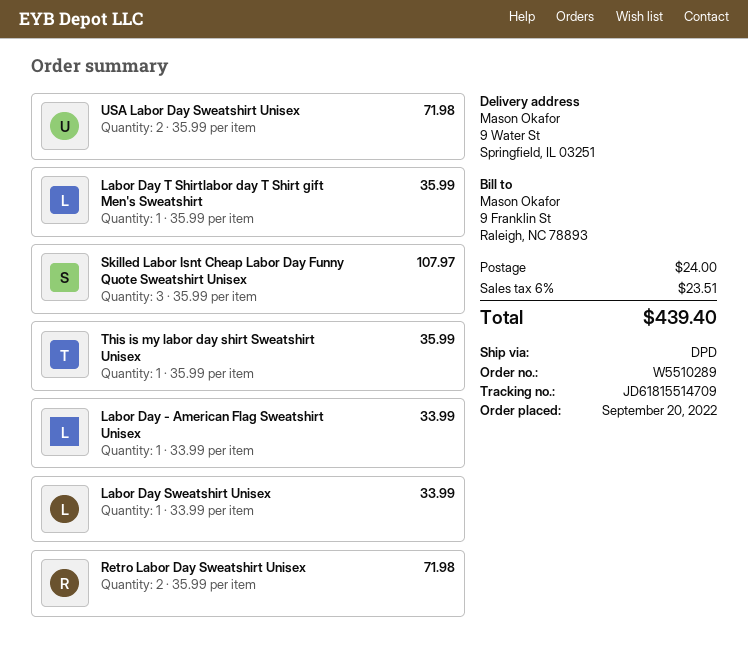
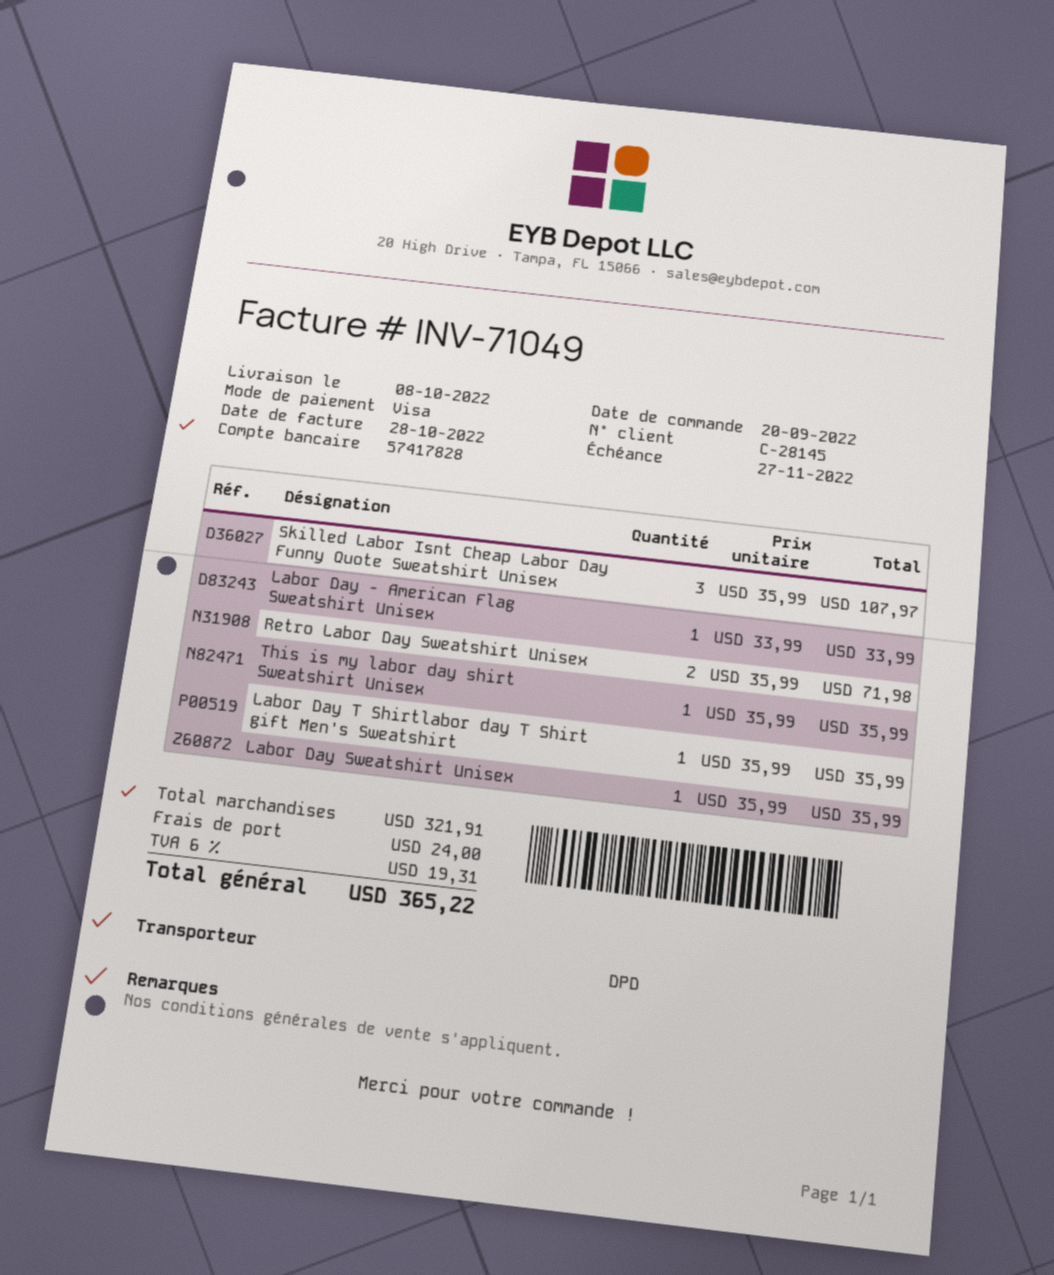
USA Labor Day Sweatshirt Unisex: 2 x 35.99 = 71.98 -> none
Labor Day Sweatshirt Unisex: 1 x 33.99 = 33.99 -> 1 x 35.99 = 35.99
tax: 6% = 23.51 -> 6% = 19.31
total: 439.40 -> 365.22

